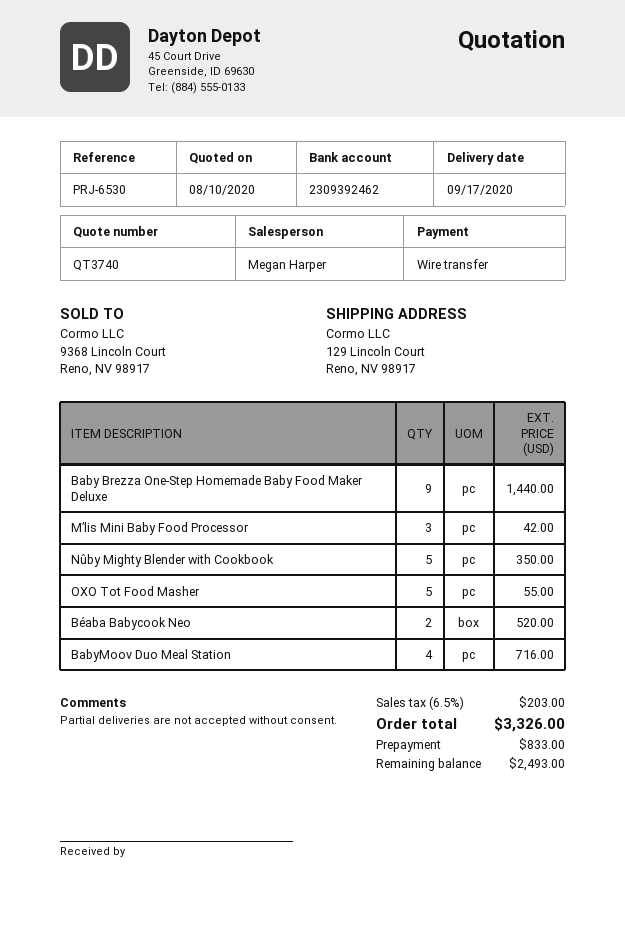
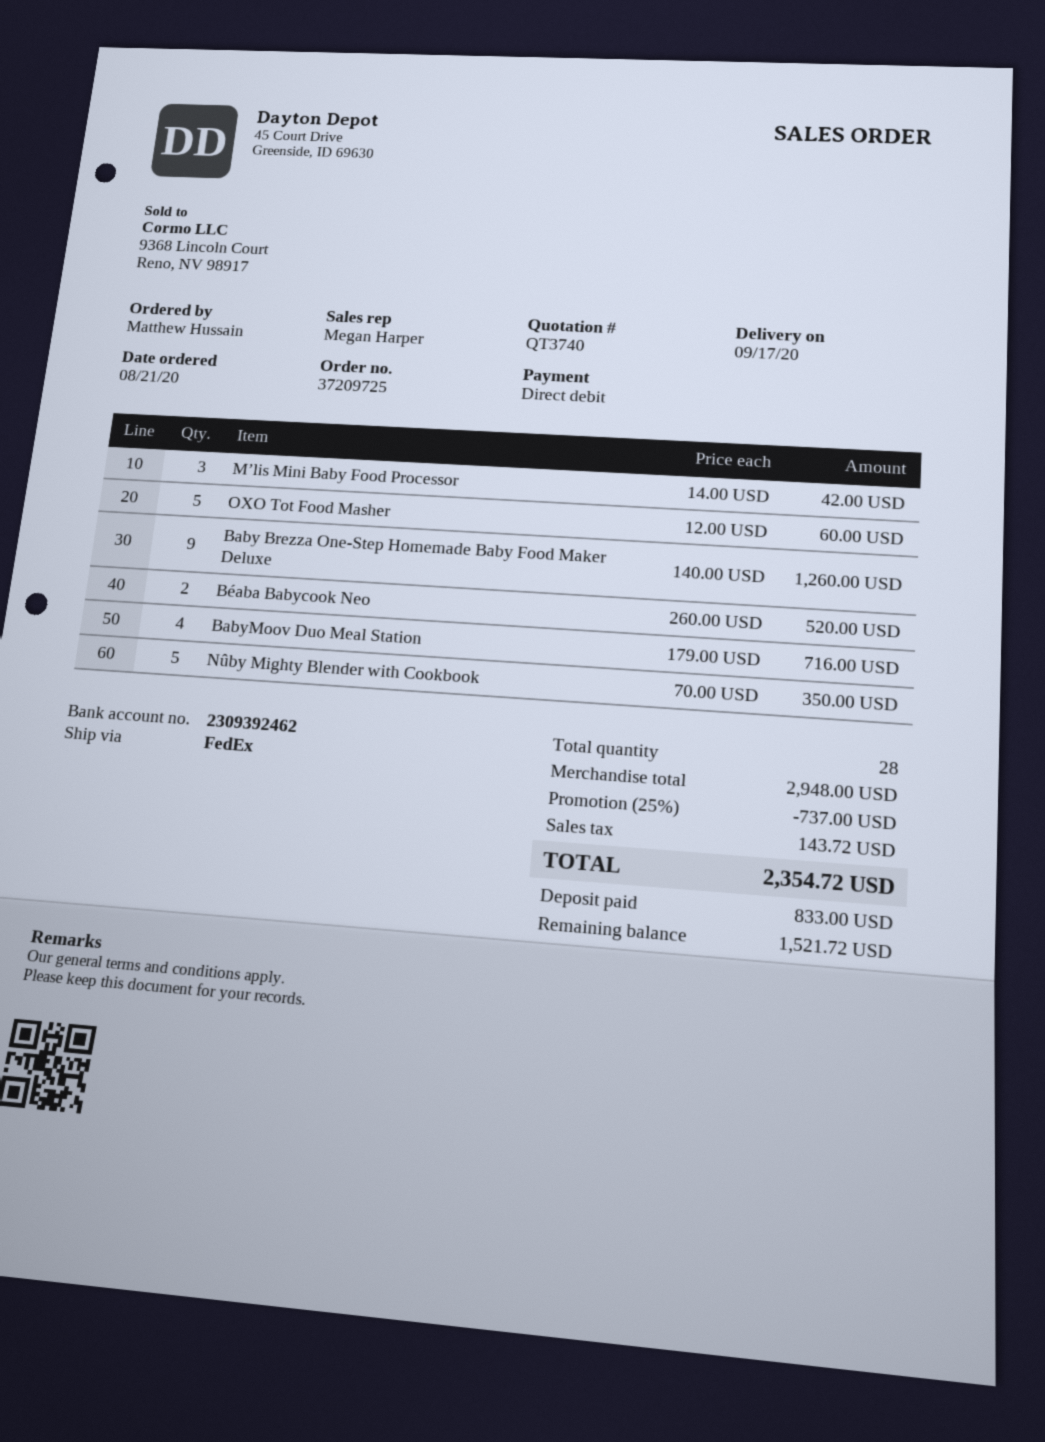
payment method: bank transfer -> direct debit
Baby Brezza One-Step Homemade Baby Food Maker Deluxe: 9 for 1440.00 -> 9 for 1260.00
OXO Tot Food Masher: 5 for 55.00 -> 5 for 60.00
discount: none -> 25% = 737.00
tax: 203.00 -> 143.72
total: 3326.00 -> 2354.72
balance: 2493.00 -> 1521.72

